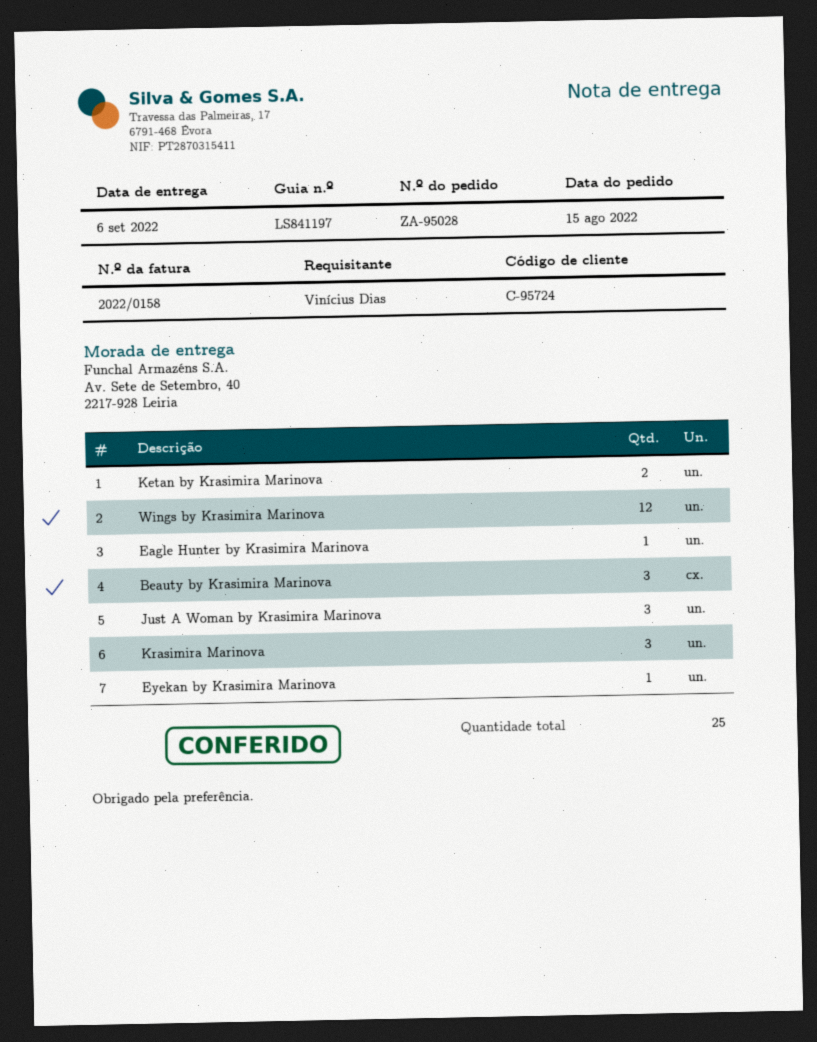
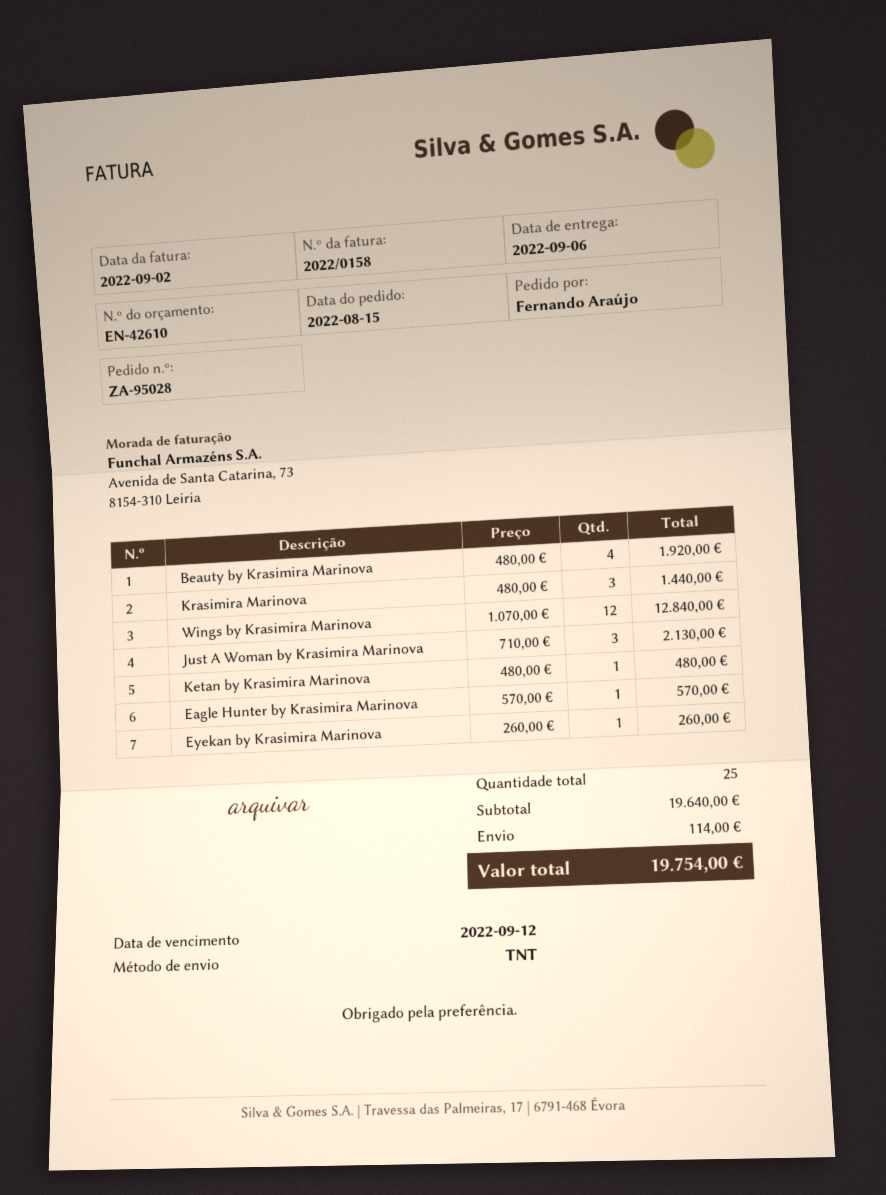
ordered by: Vinícius Dias -> Fernando Araújo
Ketan by Krasimira Marinova: 2 -> 1
Beauty by Krasimira Marinova: 3 -> 4

